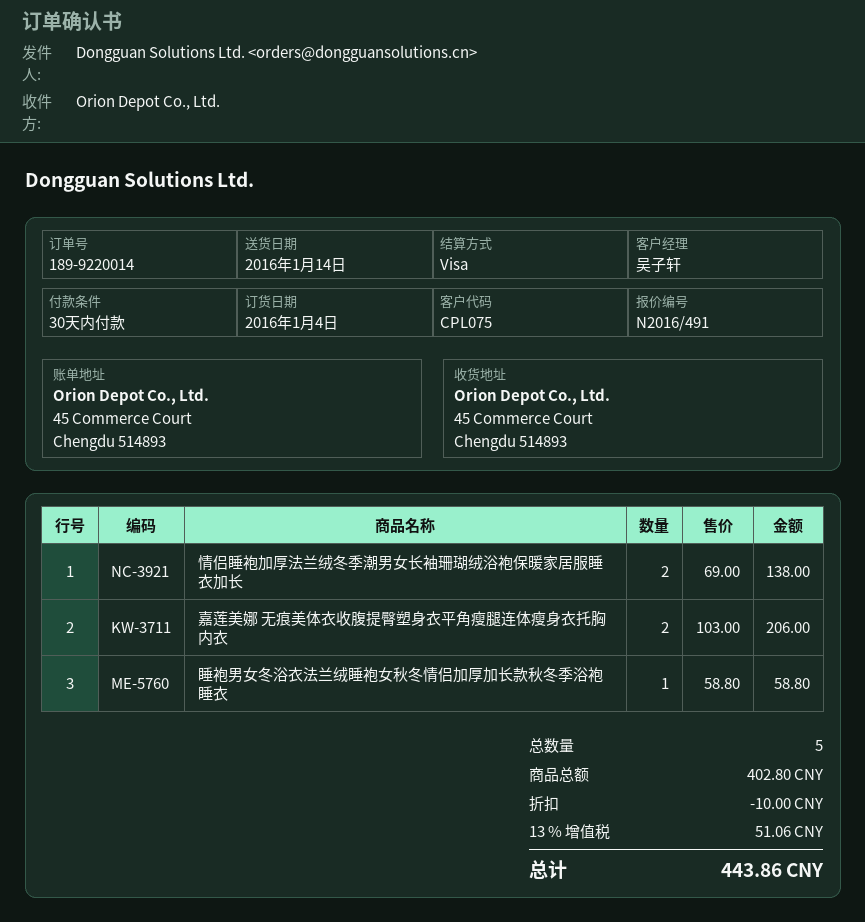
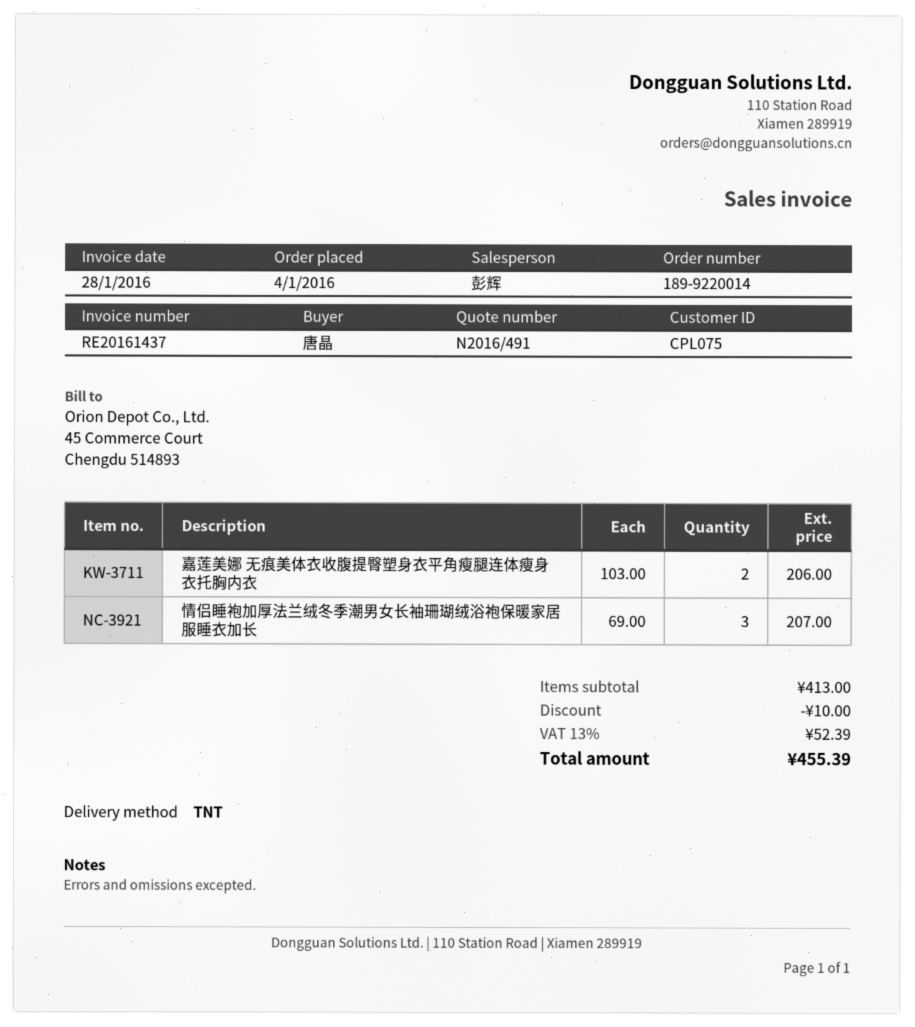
sales rep: 吴子轩 -> 彭辉
情侣睡袍加厚法兰绒冬季潮男女长袖珊瑚绒浴袍保暖家居服睡衣加长: 2 x 69.00 = 138.00 -> 3 x 69.00 = 207.00
睡袍男女冬浴衣法兰绒睡袍女秋冬情侣加厚加长款秋冬季浴袍睡衣: 1 x 58.80 = 58.80 -> none
subtotal: 402.80 -> 413.00
tax: 13% = 51.06 -> 13% = 52.39
total: 443.86 -> 455.39

